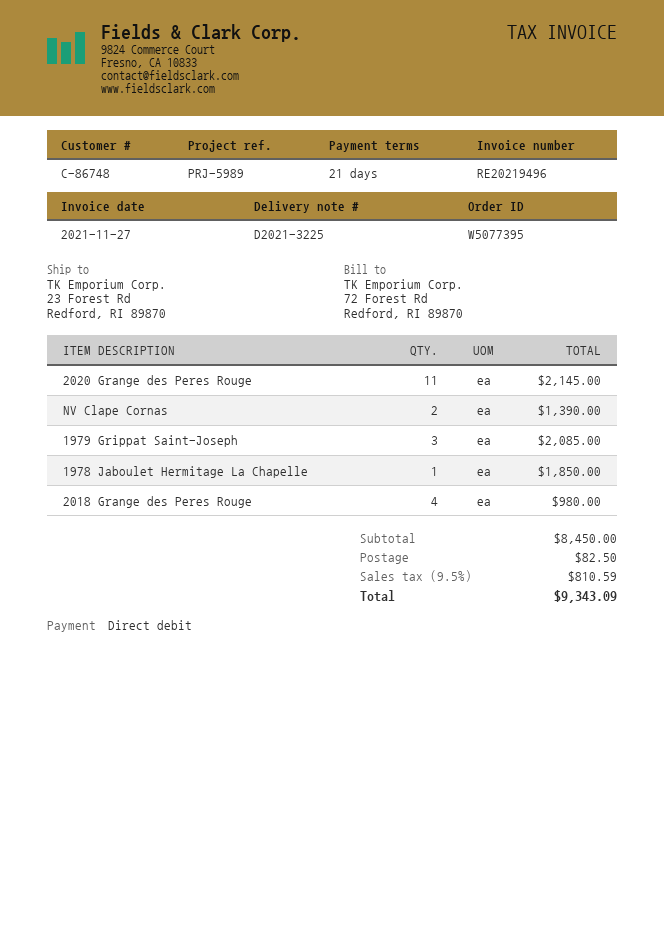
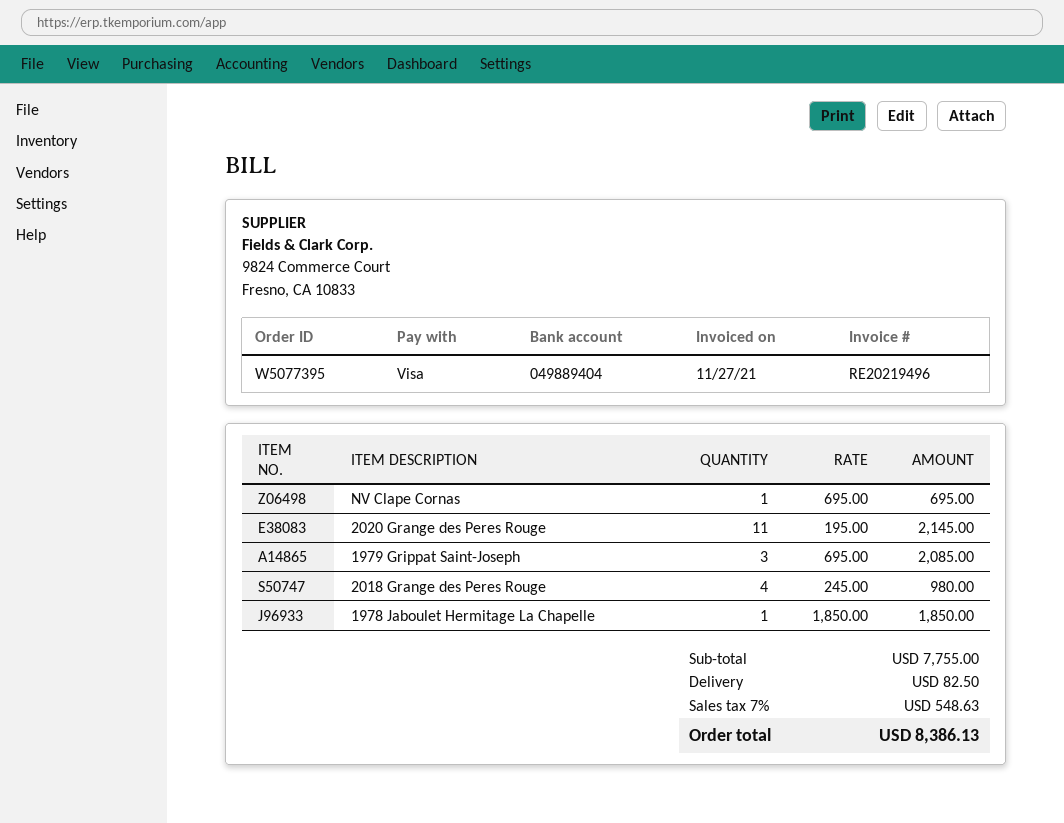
payment method: direct debit -> Visa
NV Clape Cornas: 2 for 1390.00 -> 1 for 695.00
subtotal: 8450.00 -> 7755.00
tax: 9.5% = 810.59 -> 7% = 548.63
total: 9343.09 -> 8386.13

